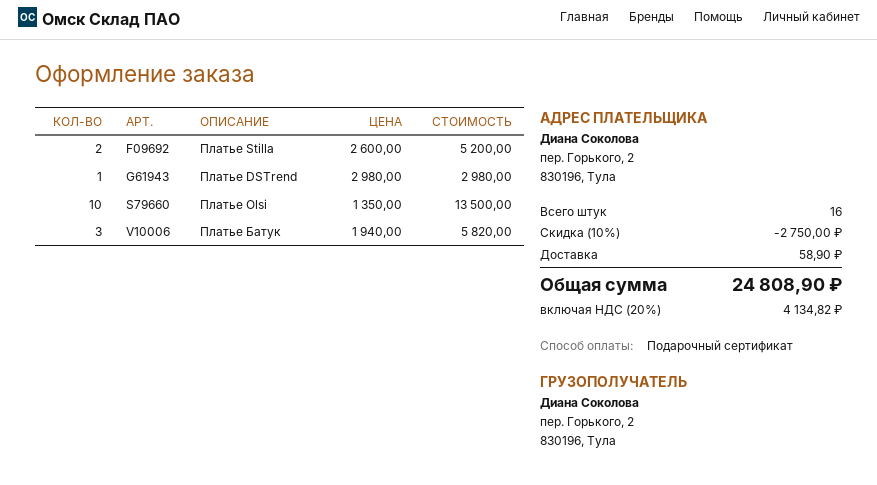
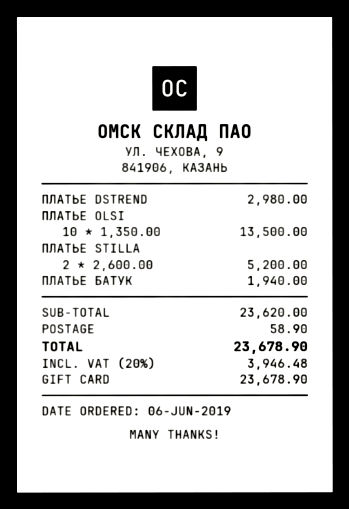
Платье Батук: 3 x 1940.00 = 5820.00 -> 1 x 1940.00 = 1940.00
discount: 10% = 2750.00 -> none
tax: 20% = 4134.82 -> 20% = 3946.48
total: 24808.90 -> 23678.90

